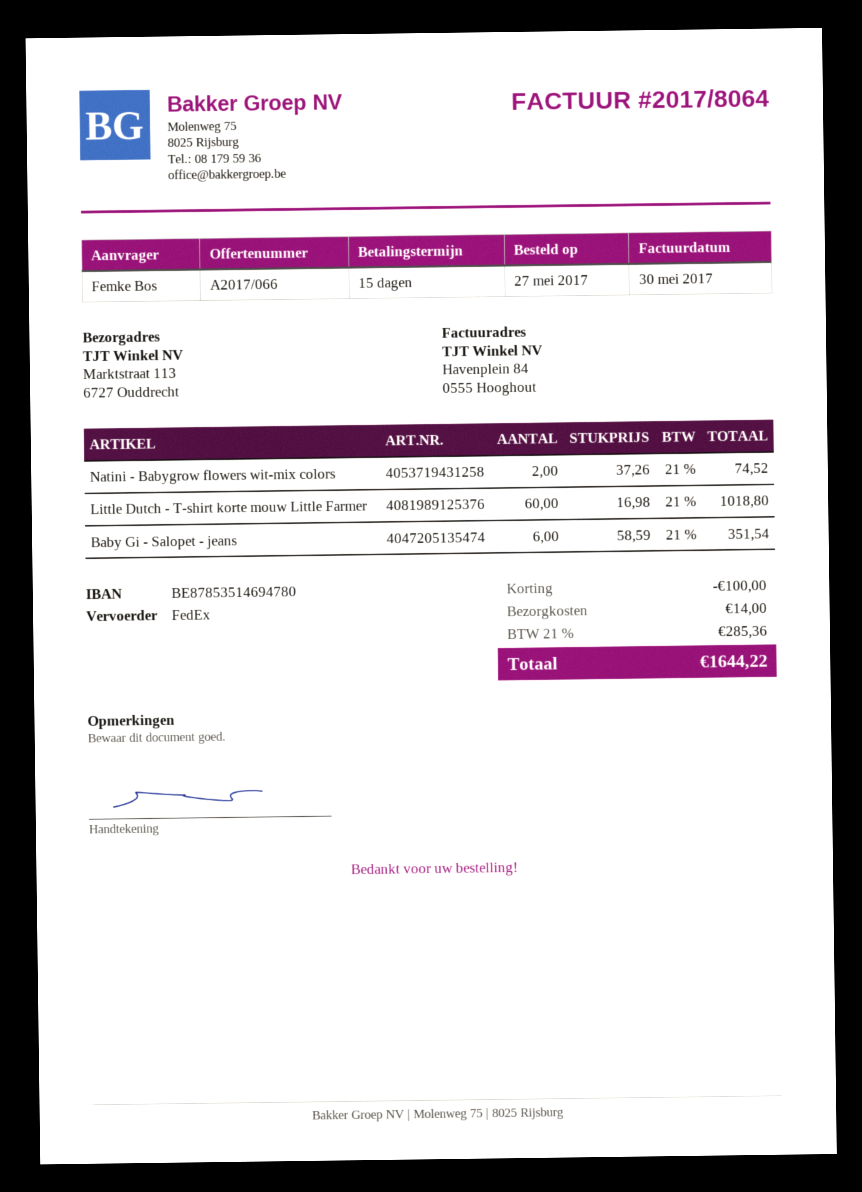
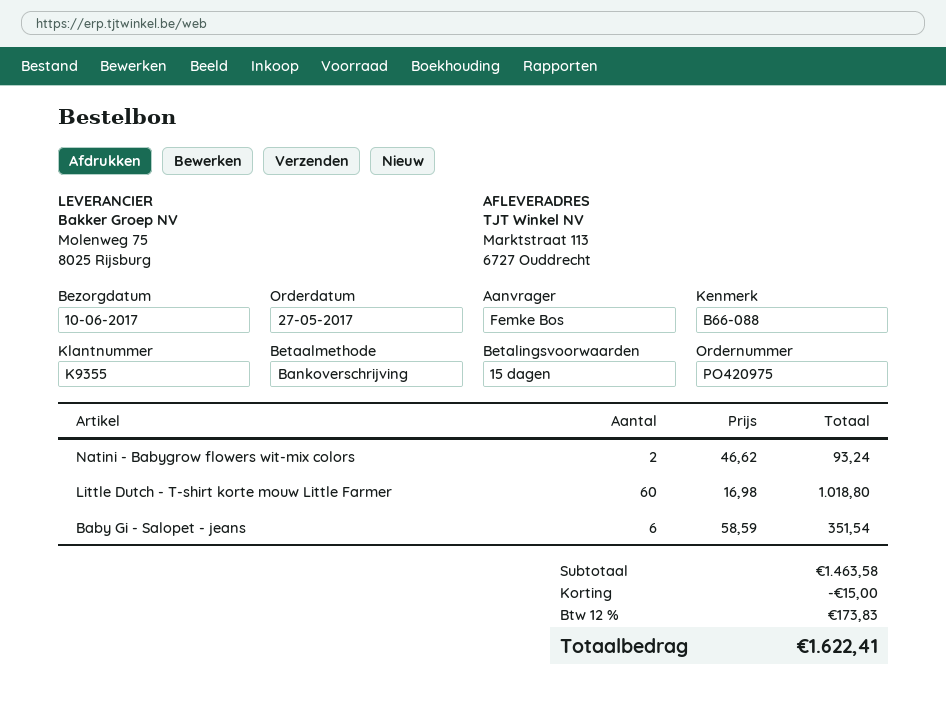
Natini - Babygrow flowers wit-mix colors: 2 x 37.26 = 74.52 -> 2 x 46.62 = 93.24
discount: 100.00 -> 15.00
shipping: 14.00 -> none
tax: 21% = 285.36 -> 12% = 173.83
total: 1644.22 -> 1622.41

